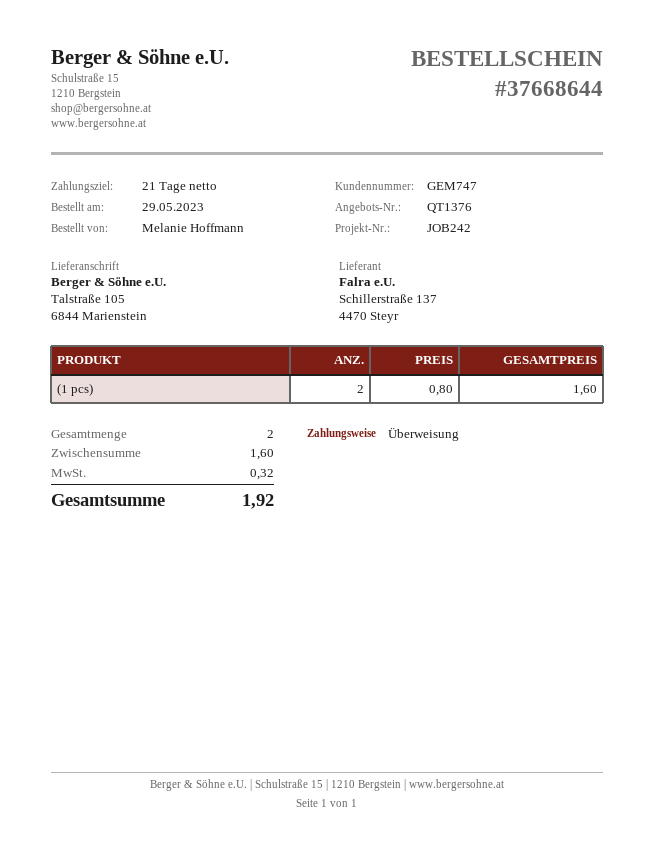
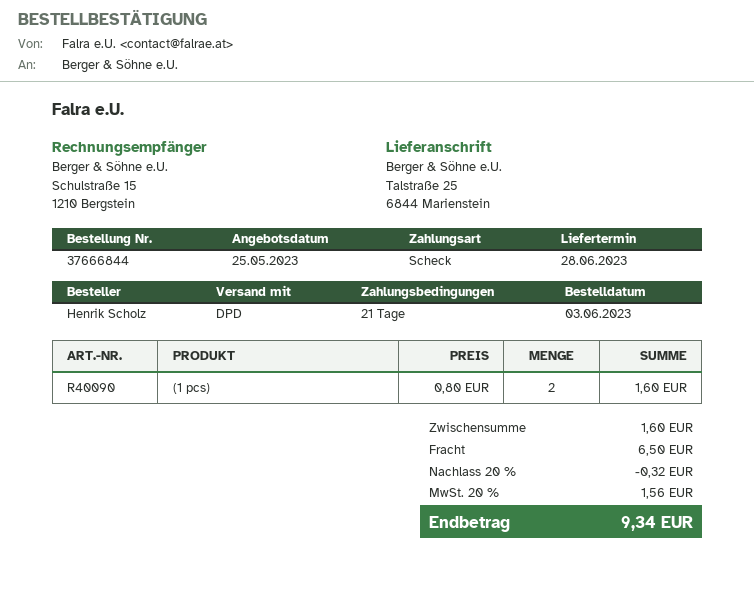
order number: 37668644 -> 37666844
order date: 2023-05-29 -> 2023-06-03
ordered by: Melanie Hoffmann -> Henrik Scholz
payment method: bank transfer -> cheque
ship to: Talstraße 105, 6844 Marienstein -> Talstraße 25, 6844 Marienstein
discount: none -> 20% = 0.32
shipping: none -> 6.50
tax: 0.32 -> 1.56
total: 1.92 -> 9.34

